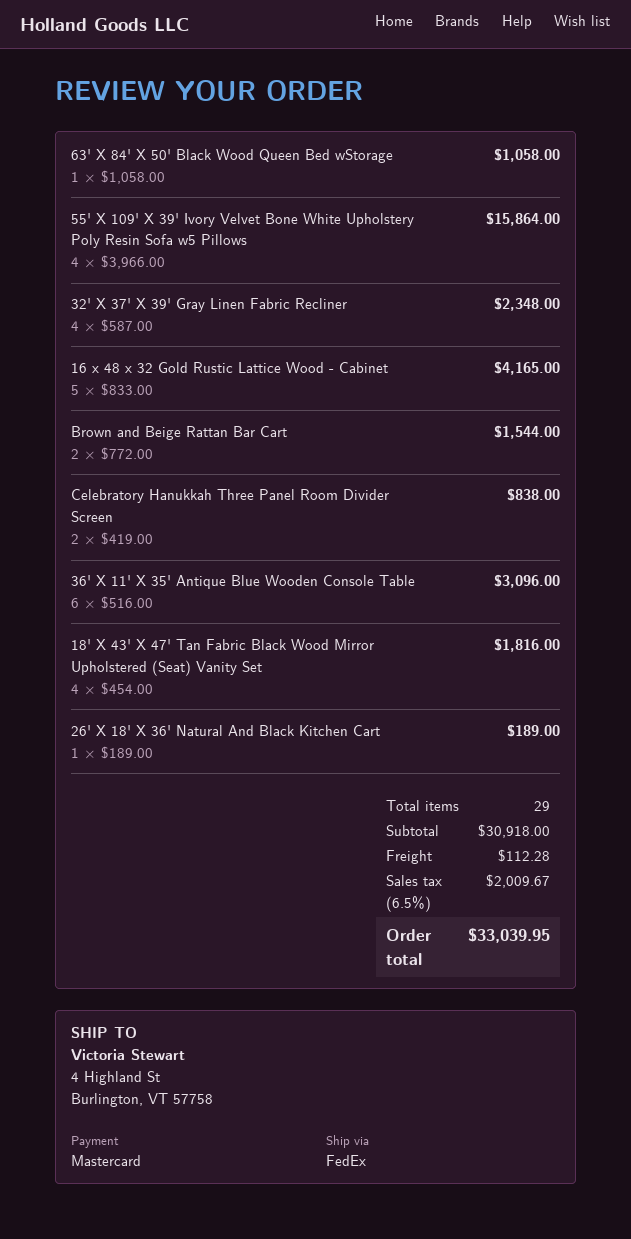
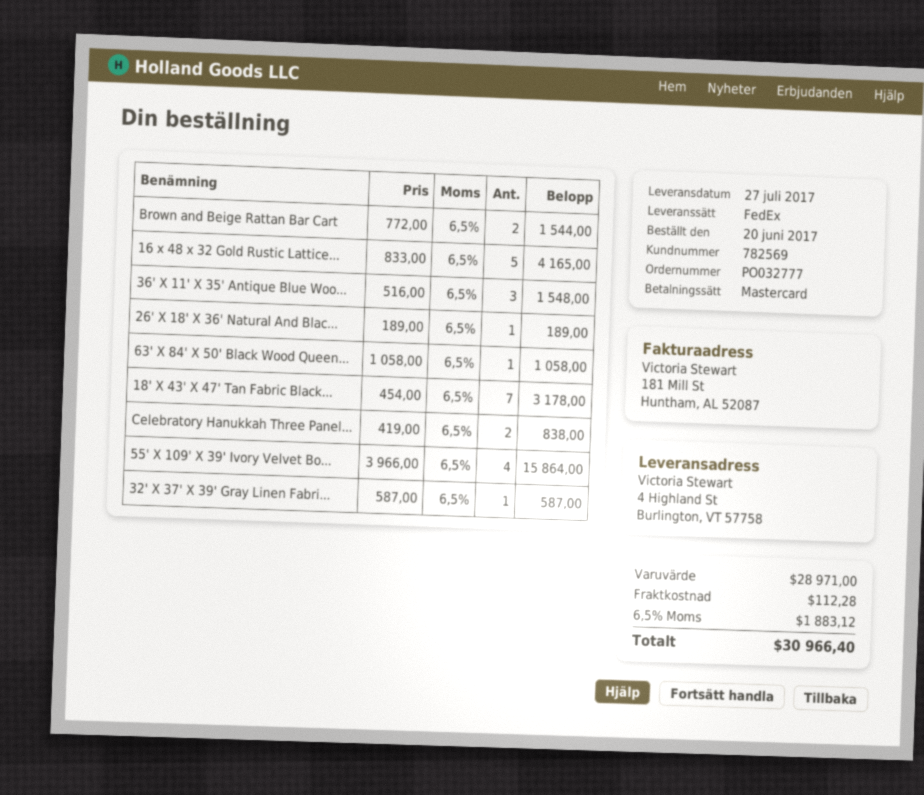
32' X 37' X 39' Gray Linen Fabric Recliner: 4 x 587.00 = 2348.00 -> 1 x 587.00 = 587.00
36' X 11' X 35' Antique Blue Wooden Console Table: 6 x 516.00 = 3096.00 -> 3 x 516.00 = 1548.00
18' X 43' X 47' Tan Fabric Black Wood Mirror Upholstered (Seat) Vanity Set: 4 x 454.00 = 1816.00 -> 7 x 454.00 = 3178.00
subtotal: 30918.00 -> 28971.00
tax: 6.5% = 2009.67 -> 6.5% = 1883.12
total: 33039.95 -> 30966.40

